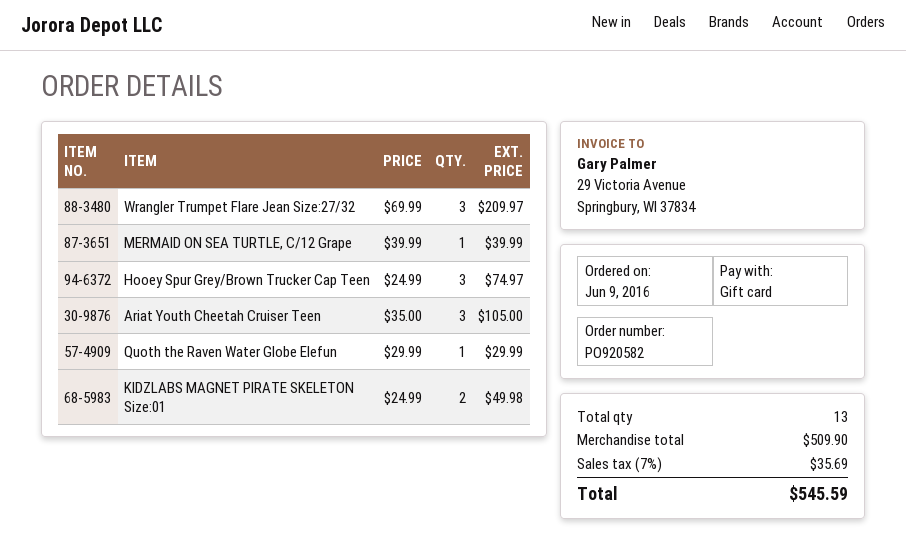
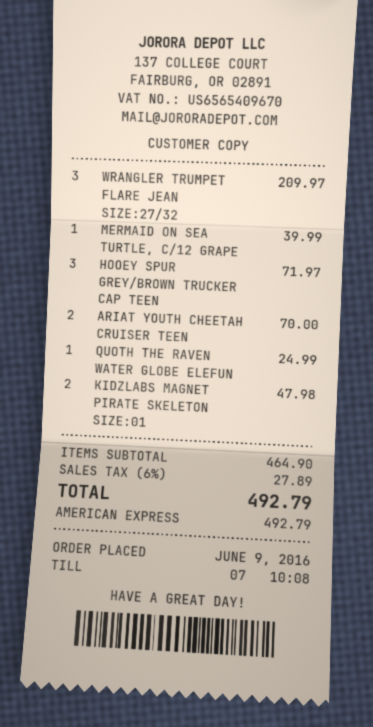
payment method: gift card -> American Express
Hooey Spur Grey/Brown Trucker Cap Teen: 3 for 74.97 -> 3 for 71.97
Ariat Youth Cheetah Cruiser Teen: 3 for 105.00 -> 2 for 70.00
Quoth the Raven Water Globe Elefun: 1 for 29.99 -> 1 for 24.99
KIDZLABS MAGNET PIRATE SKELETON Size:01: 2 for 49.98 -> 2 for 47.98
subtotal: 509.90 -> 464.90
tax: 7% = 35.69 -> 6% = 27.89
total: 545.59 -> 492.79

